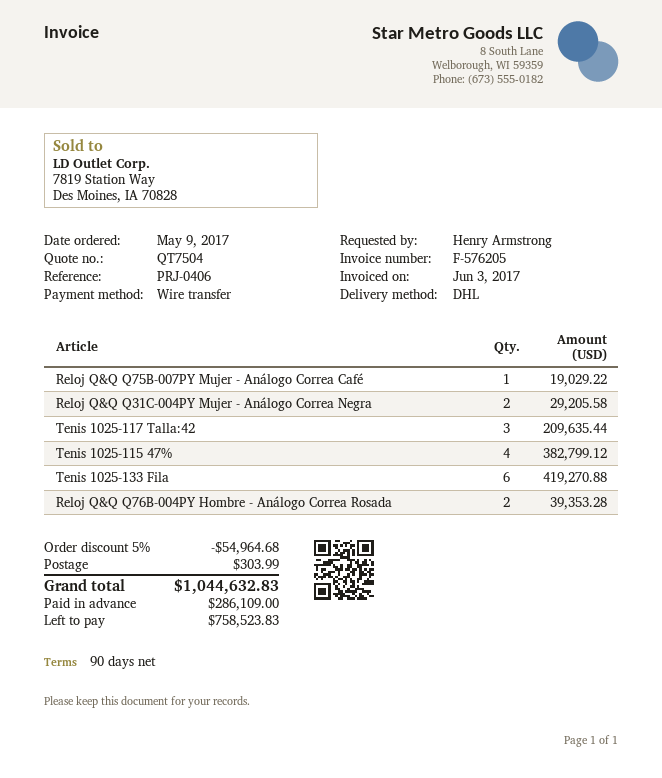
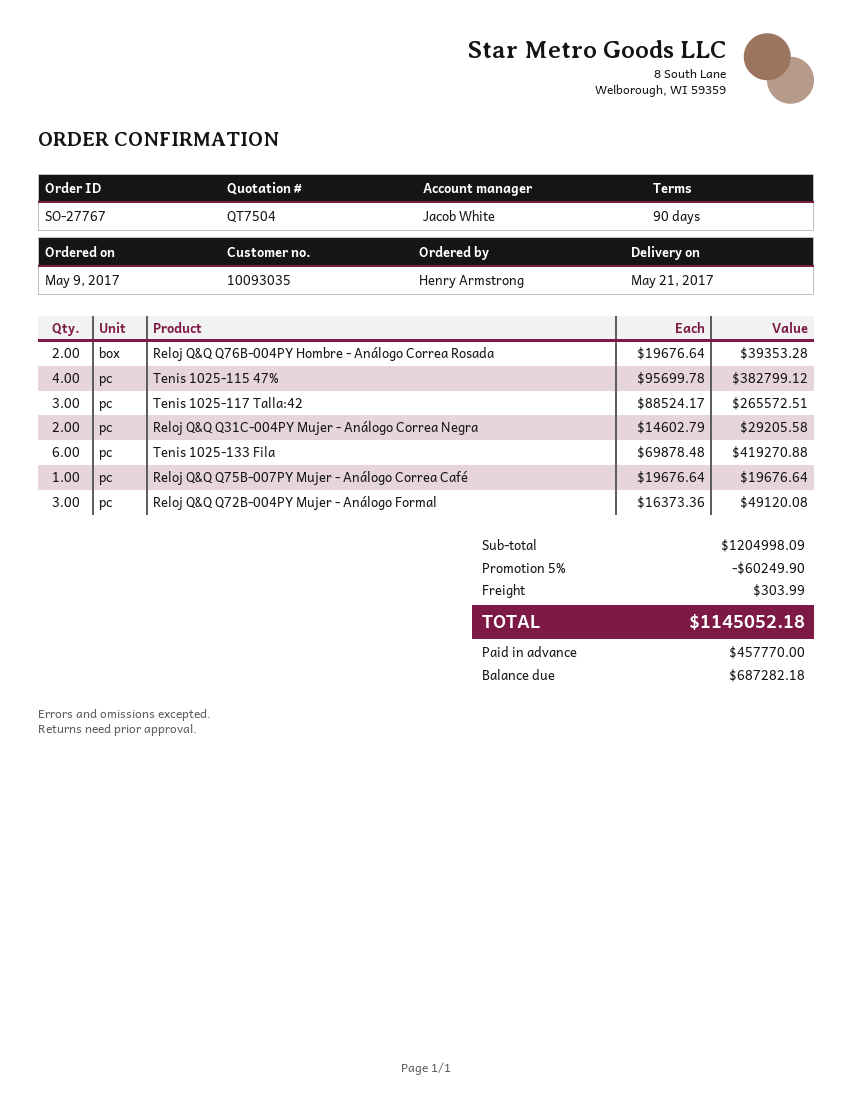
Reloj Q&Q Q75B-007PY Mujer - Análogo Correa Café: 1 for 19029.22 -> 1 for 19676.64
Tenis 1025-117 Talla:42: 3 for 209635.44 -> 3 for 265572.51
Reloj Q&Q Q72B-004PY Mujer - Análogo Formal: none -> 3 for 49120.08
discount: 5% = 54964.68 -> 5% = 60249.90
total: 1044632.83 -> 1145052.18
deposit: 286109.00 -> 457770.00
balance: 758523.83 -> 687282.18

